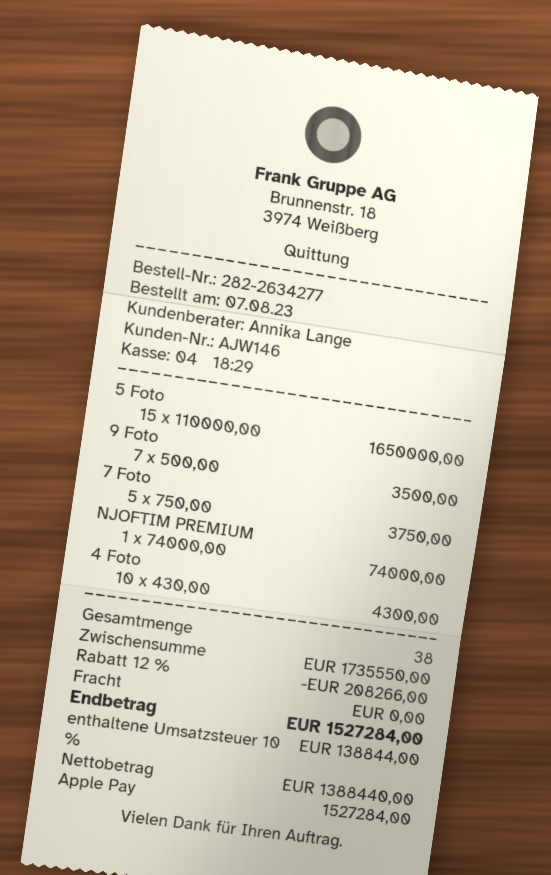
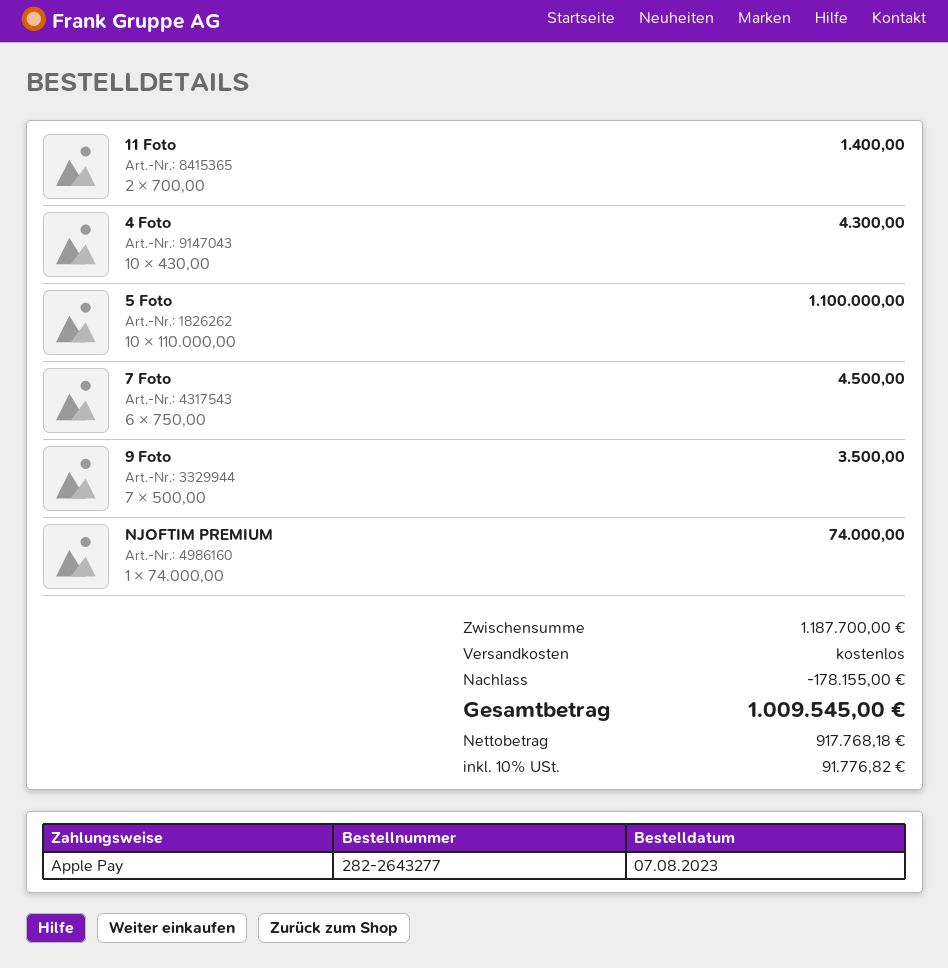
order number: 282-2634277 -> 282-2643277
5 Foto: 15 x 110000.00 = 1650000.00 -> 10 x 110000.00 = 1100000.00
7 Foto: 5 x 750.00 = 3750.00 -> 6 x 750.00 = 4500.00
11 Foto: none -> 2 x 700.00 = 1400.00
subtotal: 1735550.00 -> 1187700.00
discount: 208266.00 -> 178155.00
net: 1388440.00 -> 917768.18
tax: 10% = 138844.00 -> 10% = 91776.82
total: 1527284.00 -> 1009545.00

